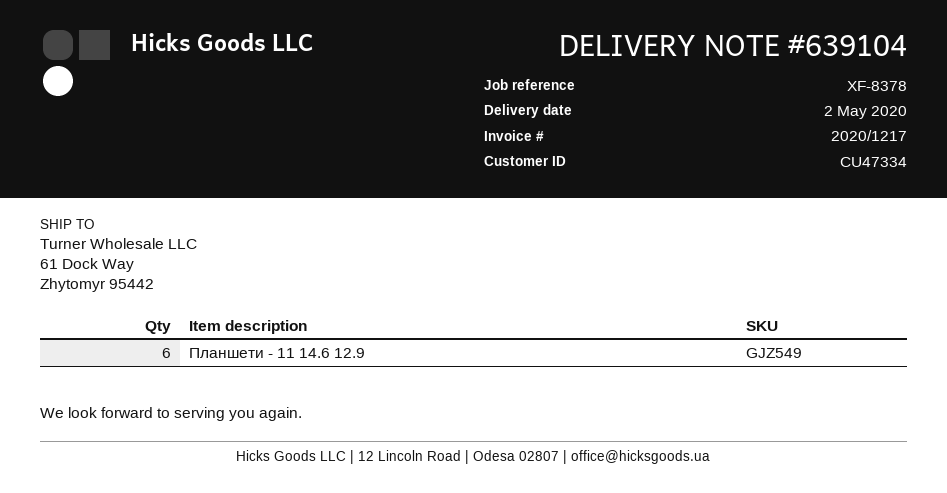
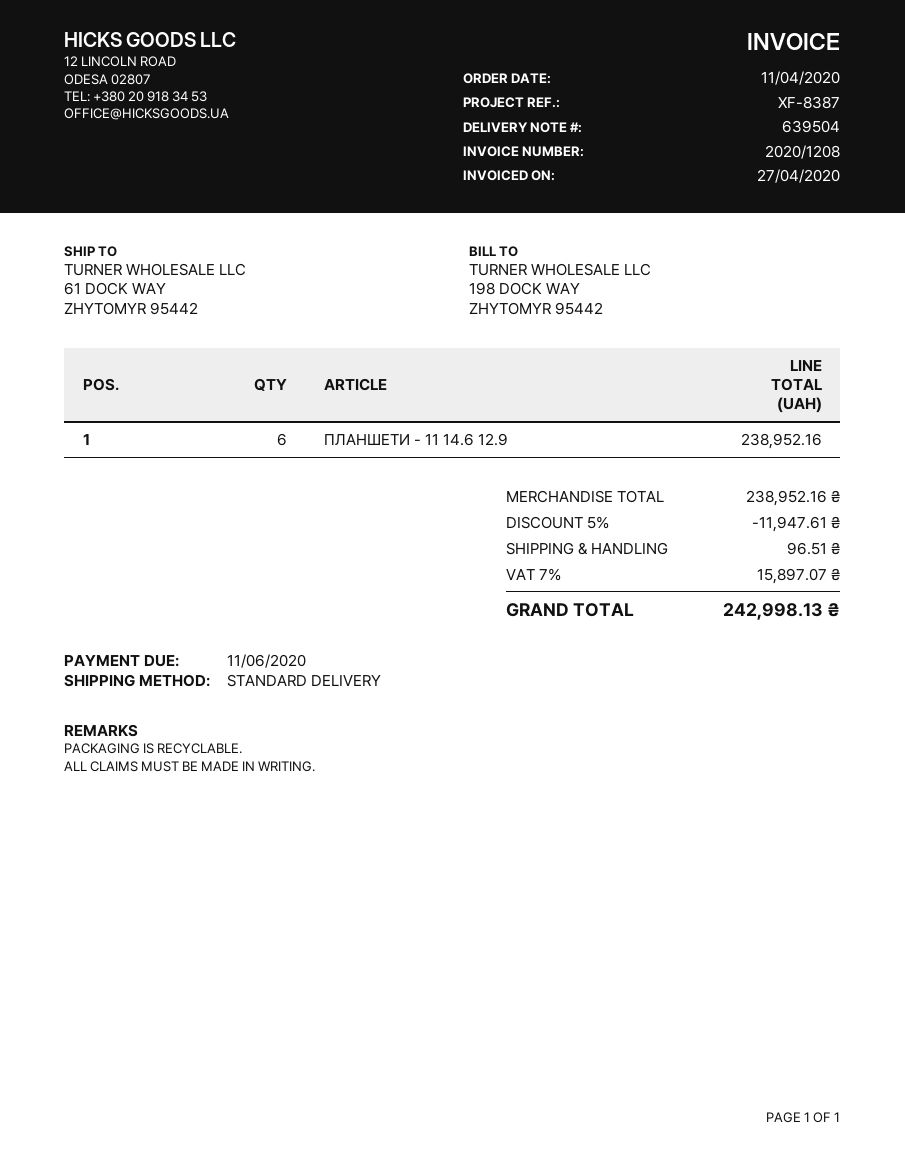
delivery note number: 639104 -> 639504
invoice number: 2020/1217 -> 2020/1208
reference: XF-8378 -> XF-8387

